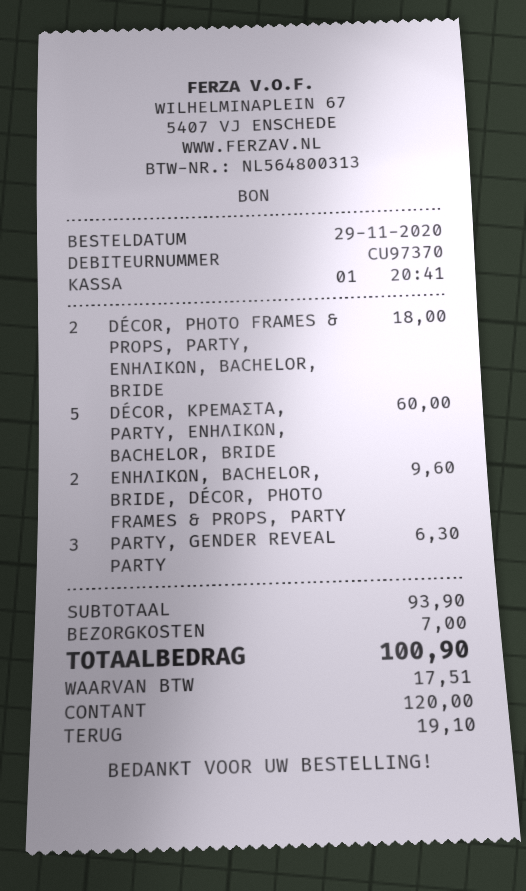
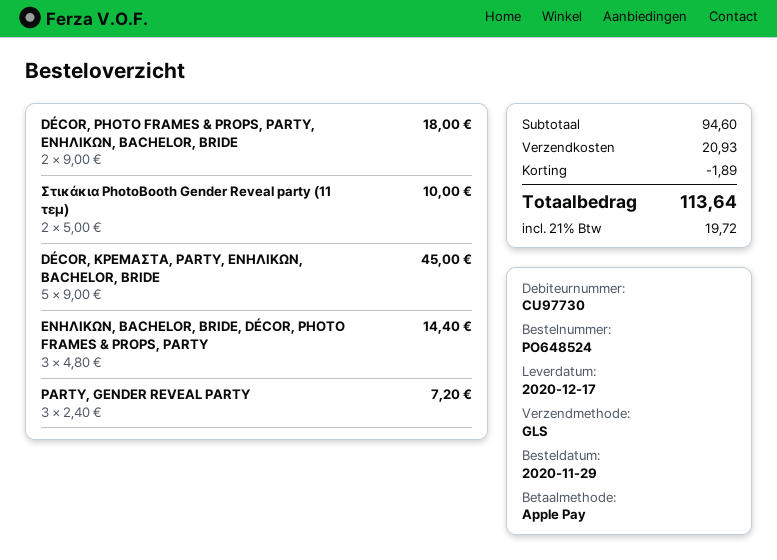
customer number: CU97370 -> CU97730
payment method: cash -> Apple Pay
DÉCOR, ΚΡΕΜΑΣΤΑ, PARTY, ΕΝΗΛΙΚΩΝ, BACHELOR, BRIDE: 5 for 60.00 -> 5 for 45.00
ΕΝΗΛΙΚΩΝ, BACHELOR, BRIDE, DÉCOR, PHOTO FRAMES & PROPS, PARTY: 2 for 9.60 -> 3 for 14.40
PARTY, GENDER REVEAL PARTY: 3 for 6.30 -> 3 for 7.20
Στικάκια PhotoBooth Gender Reveal party (11 τεμ): none -> 2 for 10.00
subtotal: 93.90 -> 94.60
discount: none -> 1.89
shipping: 7.00 -> 20.93
tax: 17.51 -> 19.72
total: 100.90 -> 113.64

